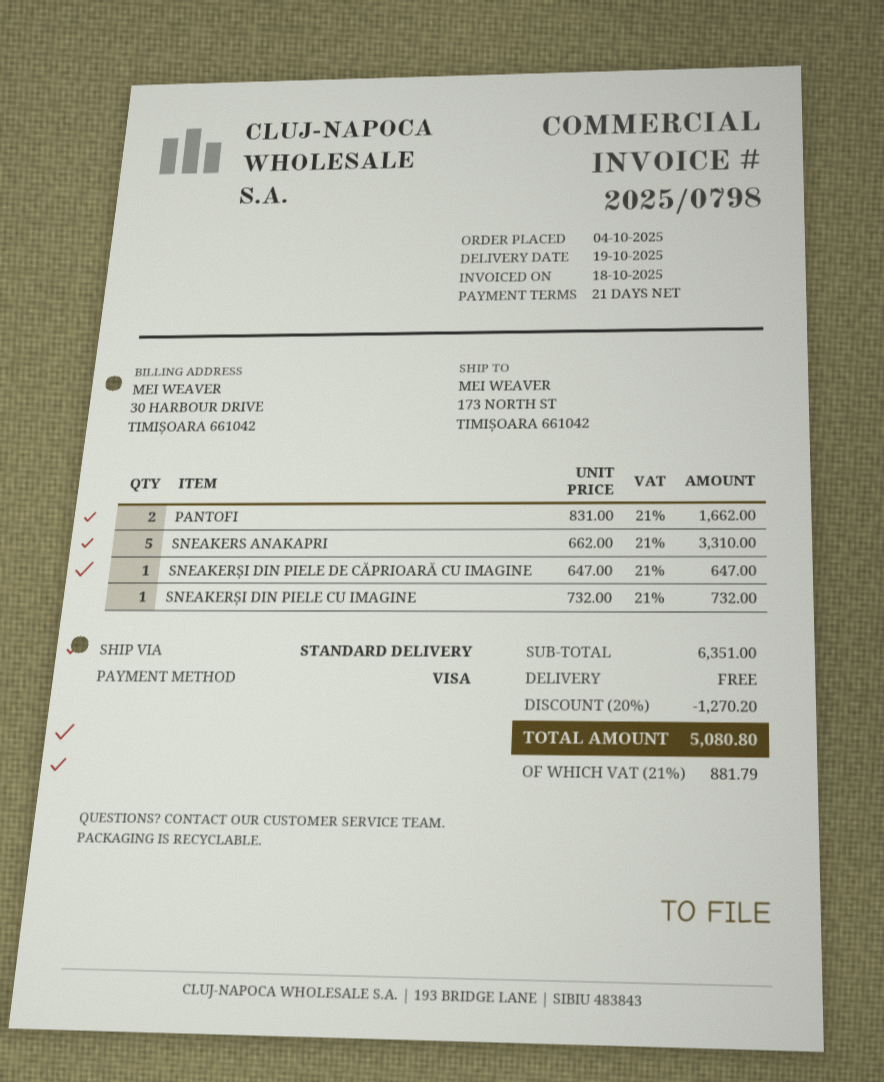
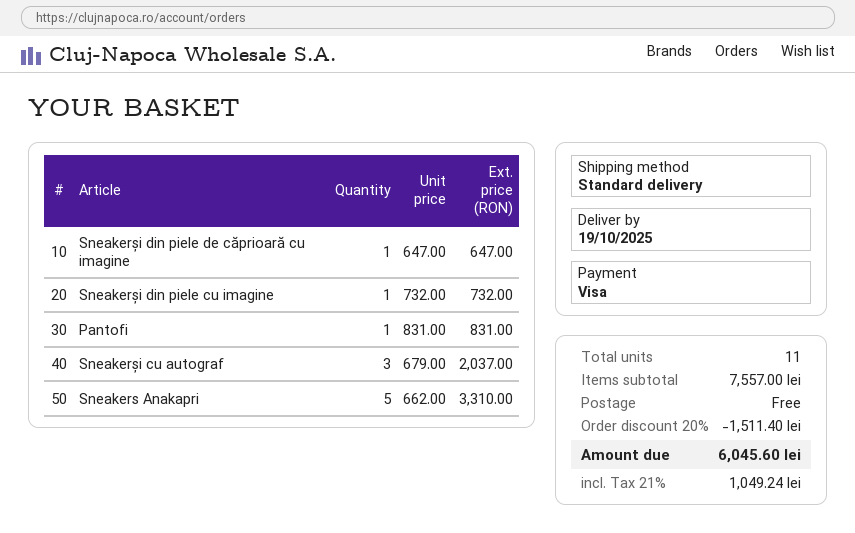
PANTOFI: 2 x 831.00 = 1662.00 -> 1 x 831.00 = 831.00
Sneakerși cu autograf: none -> 3 x 679.00 = 2037.00
subtotal: 6351.00 -> 7557.00
discount: 20% = 1270.20 -> 20% = 1511.40
tax: 21% = 881.79 -> 21% = 1049.24
total: 5080.80 -> 6045.60

